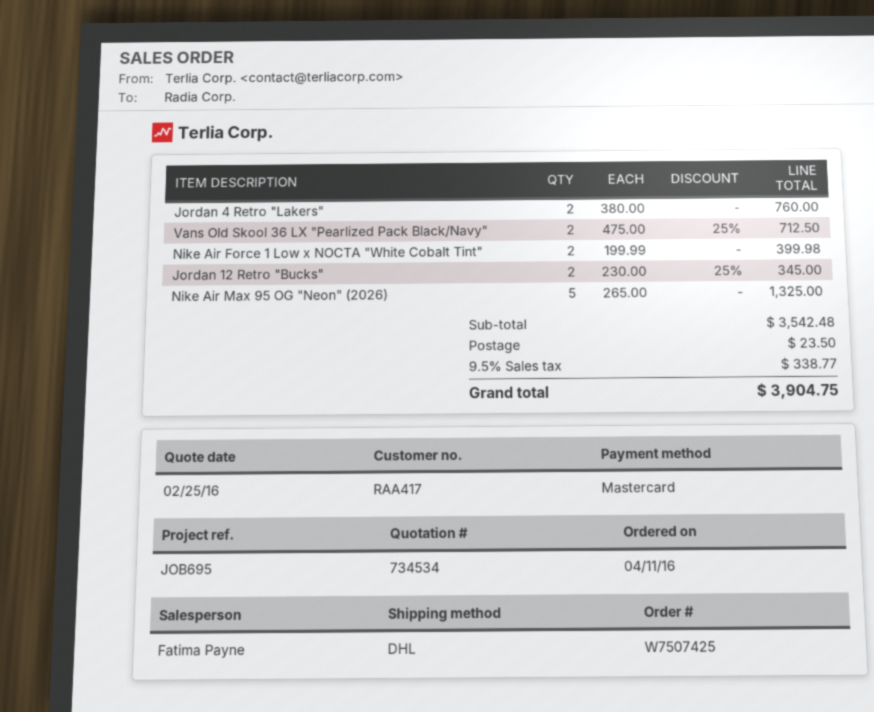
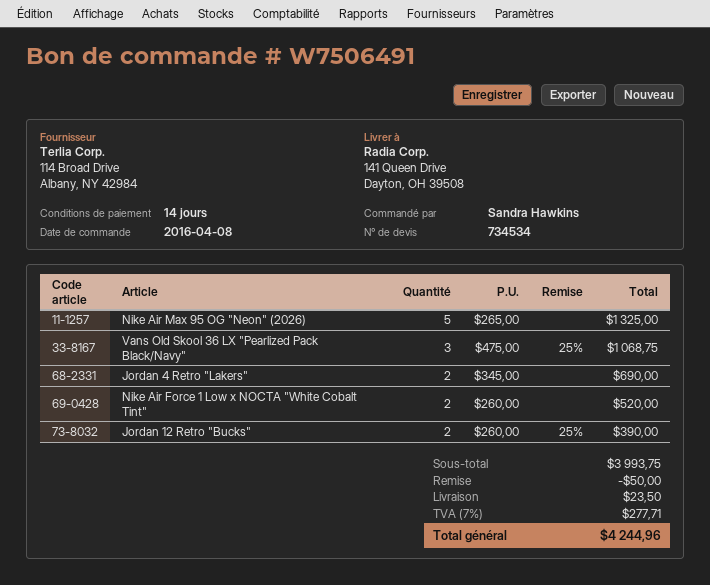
order number: W7507425 -> W7506491
order date: 2016-04-11 -> 2016-04-08
Jordan 4 Retro "Lakers": 2 x 380.00 = 760.00 -> 2 x 345.00 = 690.00
Vans Old Skool 36 LX "Pearlized Pack Black/Navy": 2 x 475.00 - 25% = 712.50 -> 3 x 475.00 - 25% = 1068.75
Nike Air Force 1 Low x NOCTA "White Cobalt Tint": 2 x 199.99 = 399.98 -> 2 x 260.00 = 520.00
Jordan 12 Retro "Bucks": 2 x 230.00 - 25% = 345.00 -> 2 x 260.00 - 25% = 390.00
subtotal: 3542.48 -> 3993.75
discount: none -> 50.00
tax: 9.5% = 338.77 -> 7% = 277.71
total: 3904.75 -> 4244.96

